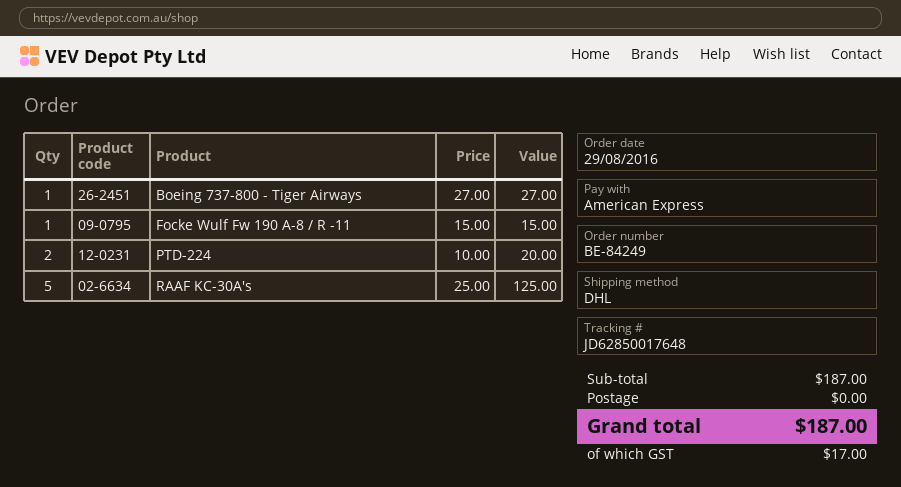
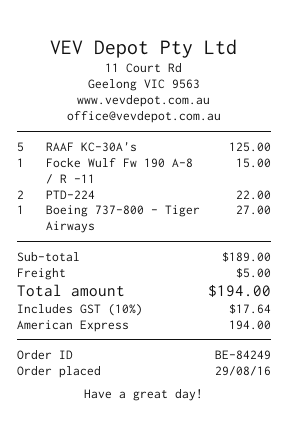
PTD-224: 2 for 20.00 -> 2 for 22.00
subtotal: 187.00 -> 189.00
shipping: 0.00 -> 5.00
tax: 17.00 -> 17.64
total: 187.00 -> 194.00

